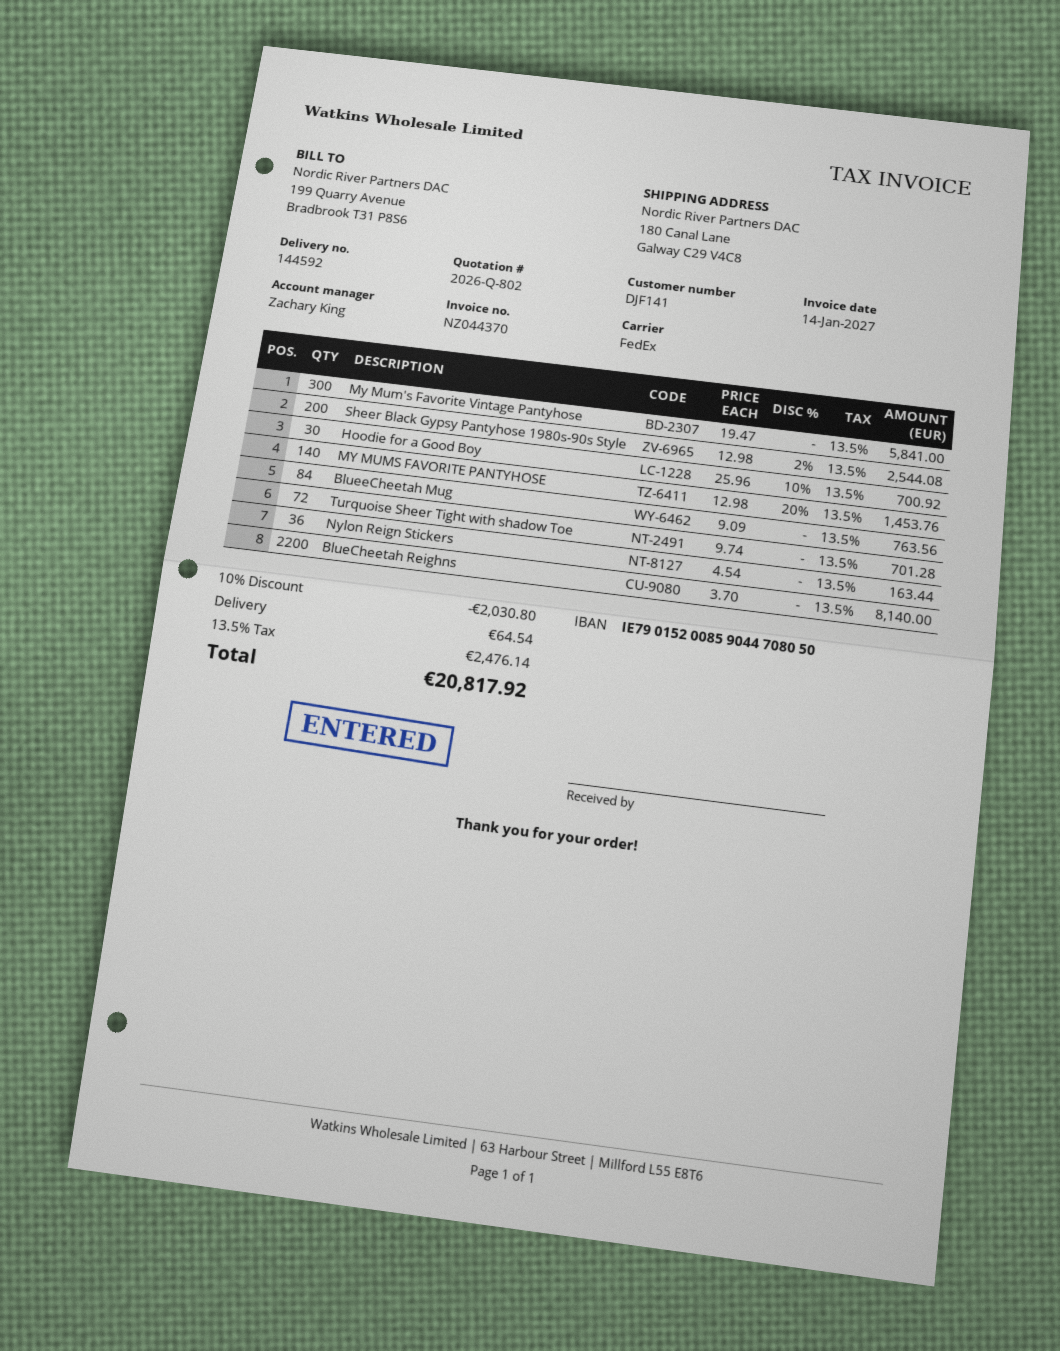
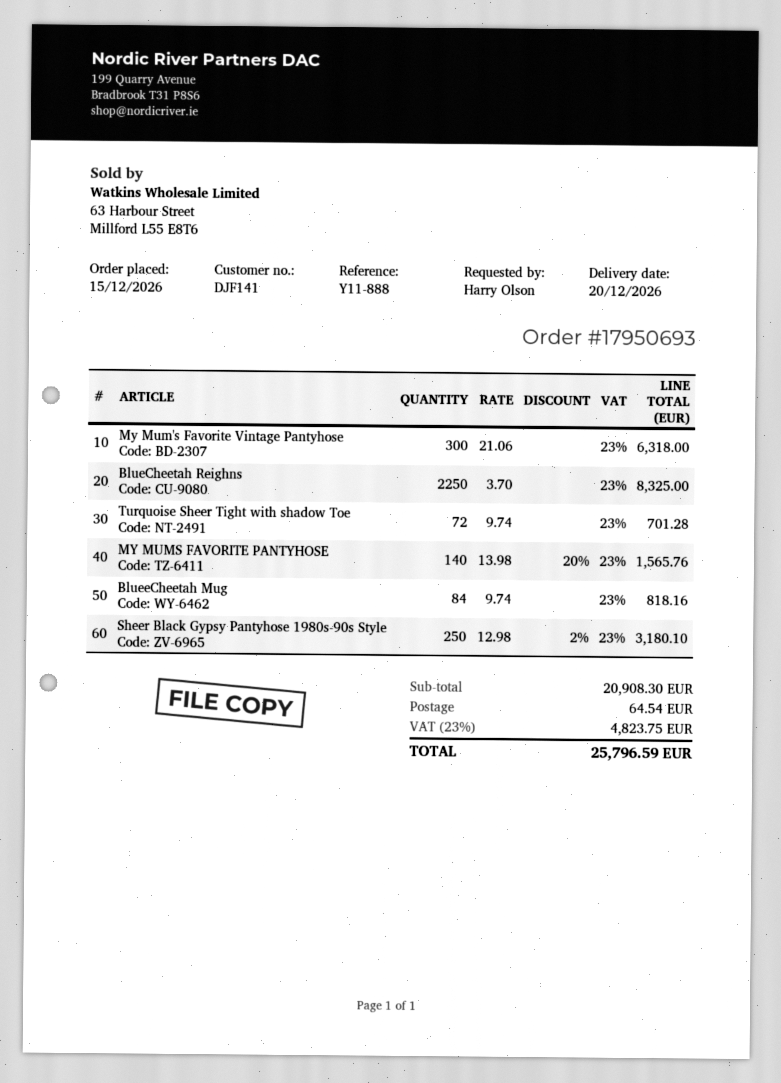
My Mum's Favorite Vintage Pantyhose: 300 x 19.47 = 5841.00 -> 300 x 21.06 = 6318.00
Sheer Black Gypsy Pantyhose 1980s-90s Style: 200 x 12.98 - 2% = 2544.08 -> 250 x 12.98 - 2% = 3180.10
Hoodie for a Good Boy: 30 x 25.96 - 10% = 700.92 -> none
MY MUMS FAVORITE PANTYHOSE: 140 x 12.98 - 20% = 1453.76 -> 140 x 13.98 - 20% = 1565.76
BlueeCheetah Mug: 84 x 9.09 = 763.56 -> 84 x 9.74 = 818.16
Nylon Reign Stickers: 36 x 4.54 = 163.44 -> none
BlueCheetah Reighns: 2200 x 3.70 = 8140.00 -> 2250 x 3.70 = 8325.00
discount: 10% = 2030.80 -> none
tax: 13.5% = 2476.14 -> 23% = 4823.75
total: 20817.92 -> 25796.59

